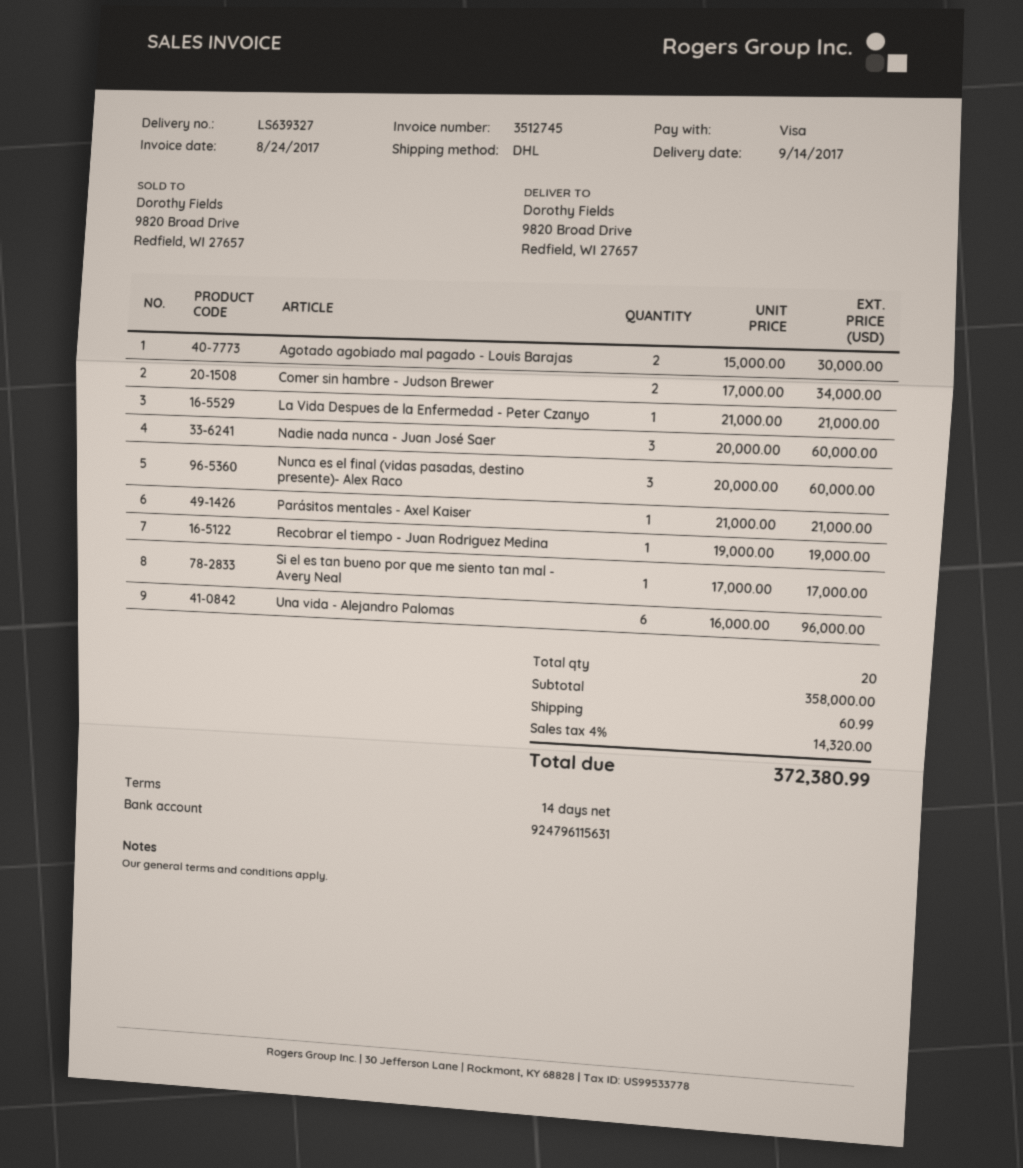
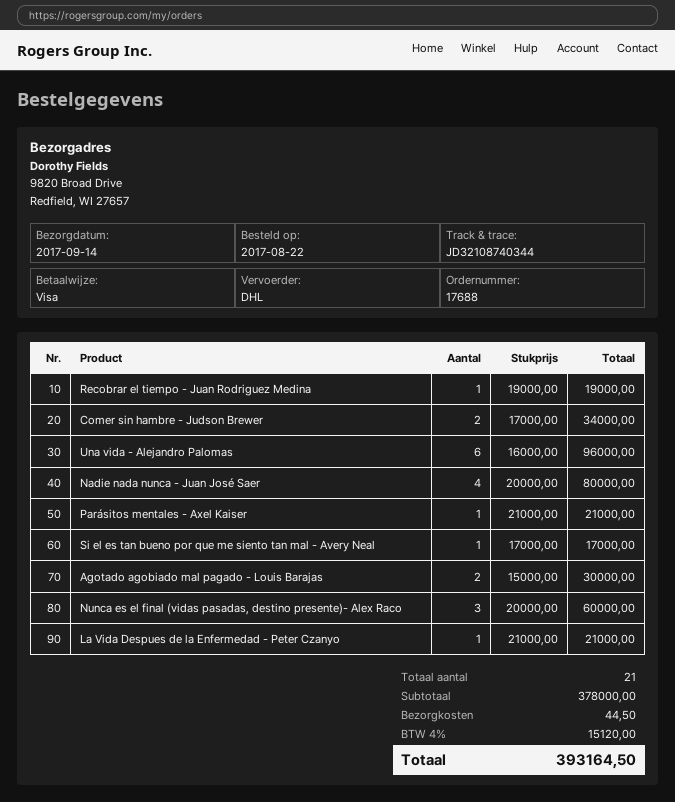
Nadie nada nunca - Juan José Saer: 3 x 20000.00 = 60000.00 -> 4 x 20000.00 = 80000.00
total quantity: 20 -> 21
subtotal: 358000.00 -> 378000.00
shipping: 60.99 -> 44.50
tax: 4% = 14320.00 -> 4% = 15120.00
total: 372380.99 -> 393164.50

